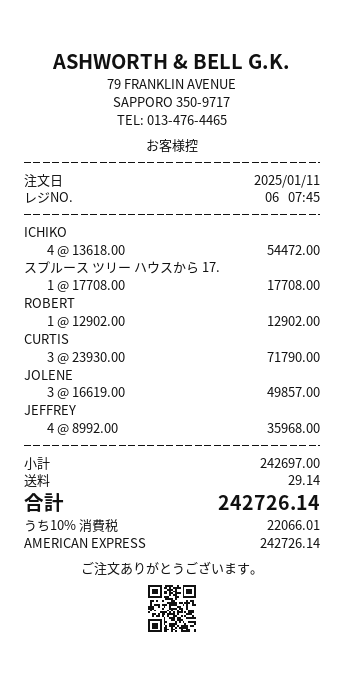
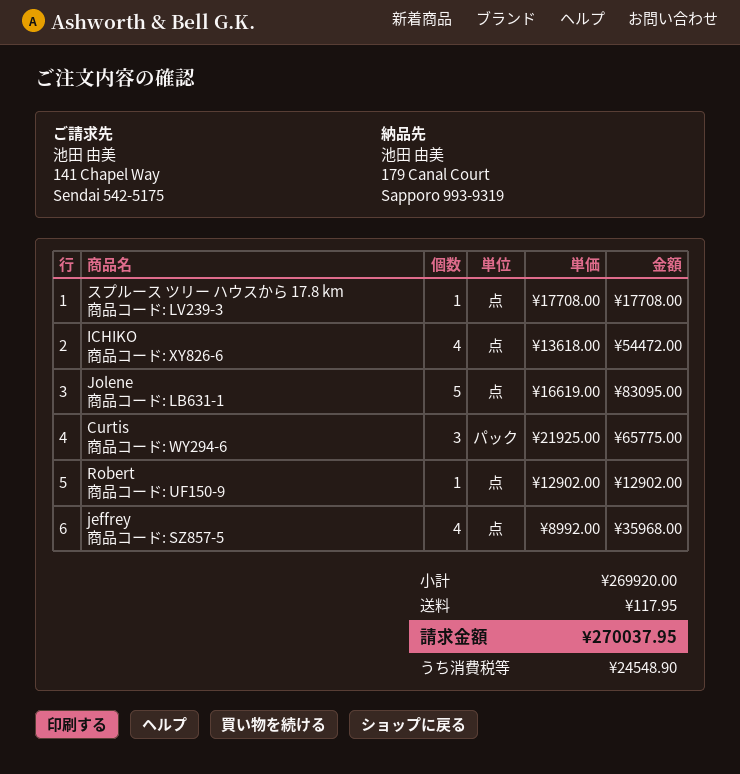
CURTIS: 3 x 23930.00 = 71790.00 -> 3 x 21925.00 = 65775.00
JOLENE: 3 x 16619.00 = 49857.00 -> 5 x 16619.00 = 83095.00
subtotal: 242697.00 -> 269920.00
shipping: 29.14 -> 117.95
tax: 22066.01 -> 24548.90
total: 242726.14 -> 270037.95

